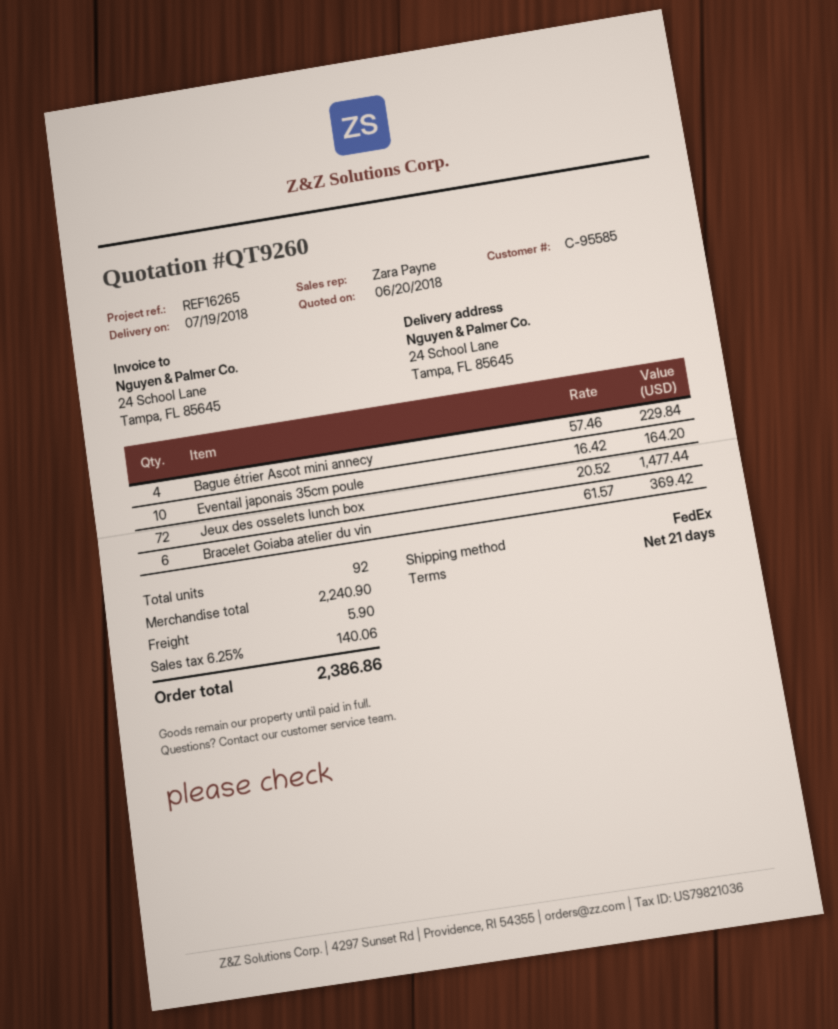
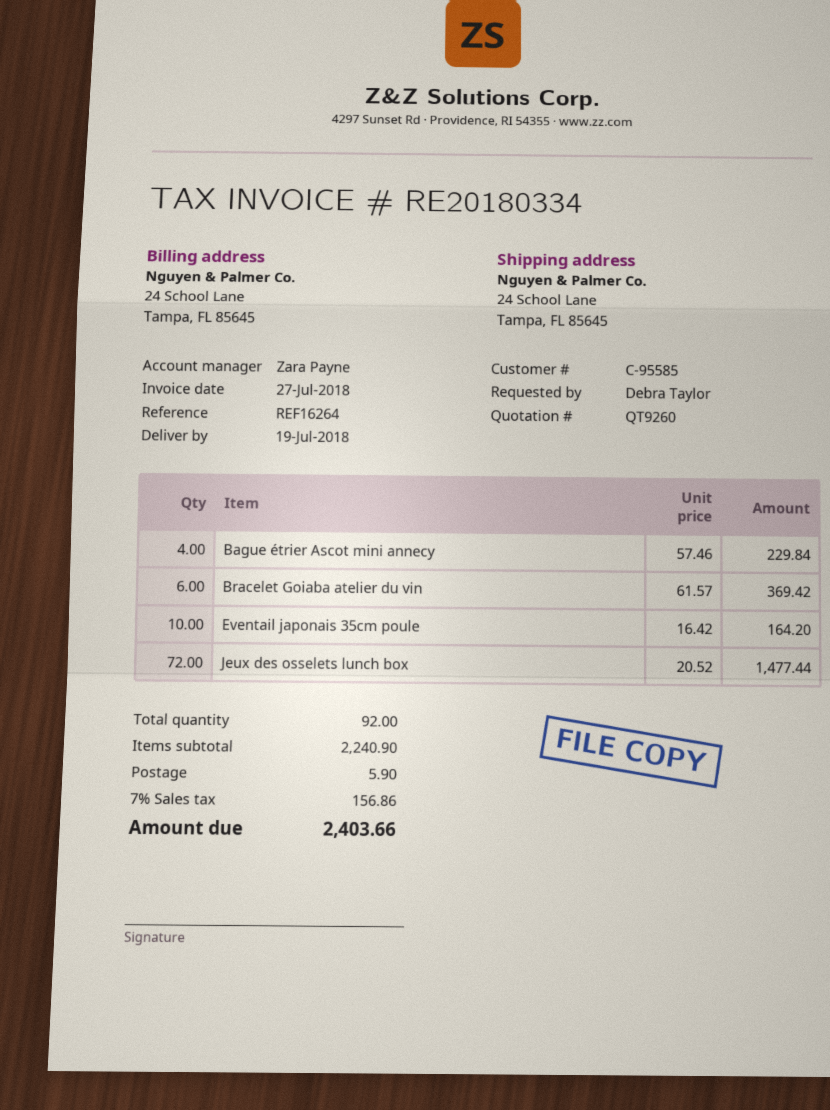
reference: REF16265 -> REF16264
tax: 6.25% = 140.06 -> 7% = 156.86
total: 2386.86 -> 2403.66

